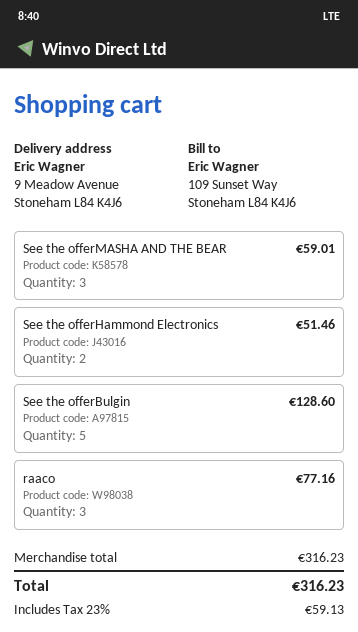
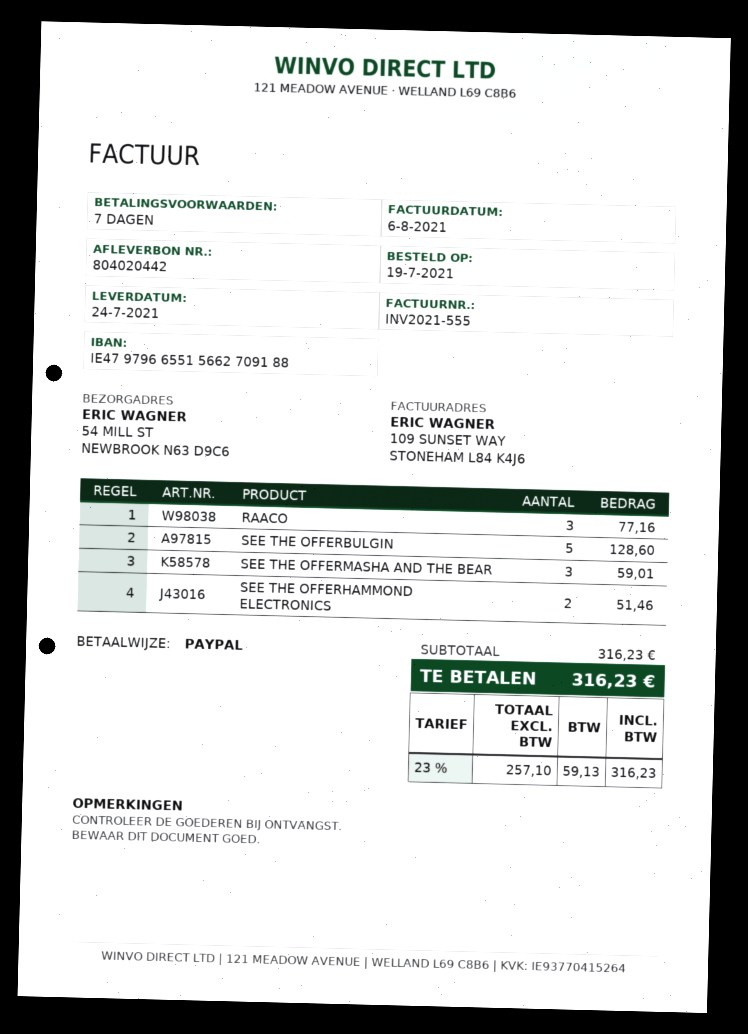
ship to: 9 Meadow Avenue, Stoneham L84 K4J6 -> 54 MILL ST, NEWBROOK N63 D9C6

